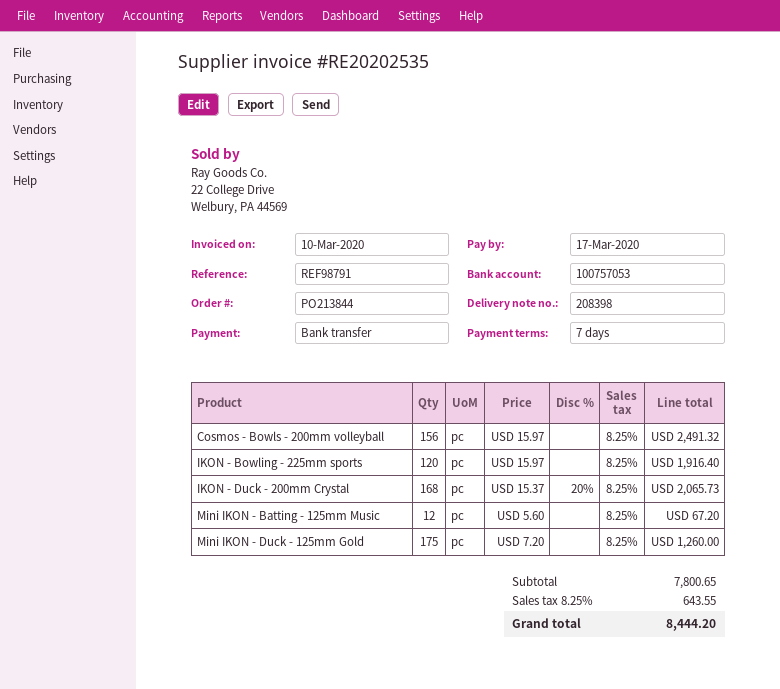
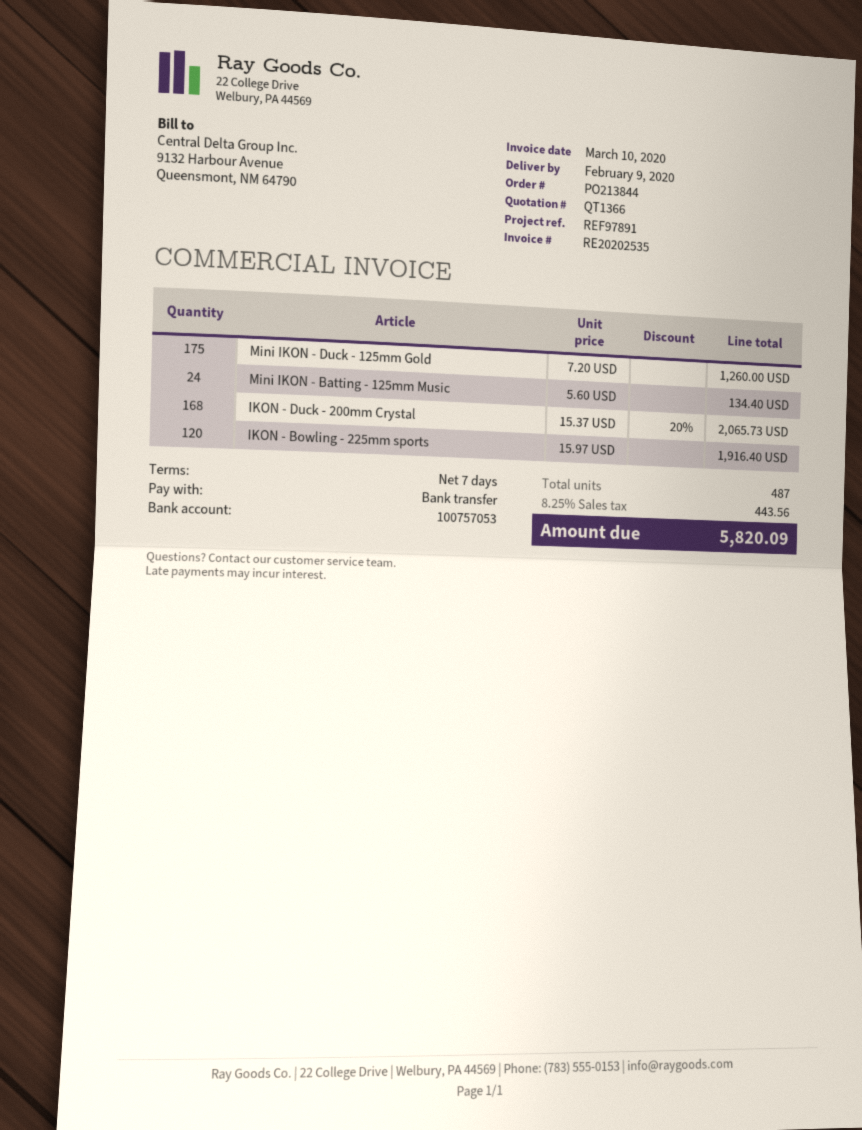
reference: REF98791 -> REF97891
Cosmos - Bowls - 200mm volleyball: 156 x 15.97 = 2491.32 -> none
Mini IKON - Batting - 125mm Music: 12 x 5.60 = 67.20 -> 24 x 5.60 = 134.40
tax: 8.25% = 643.55 -> 8.25% = 443.56
total: 8444.20 -> 5820.09

